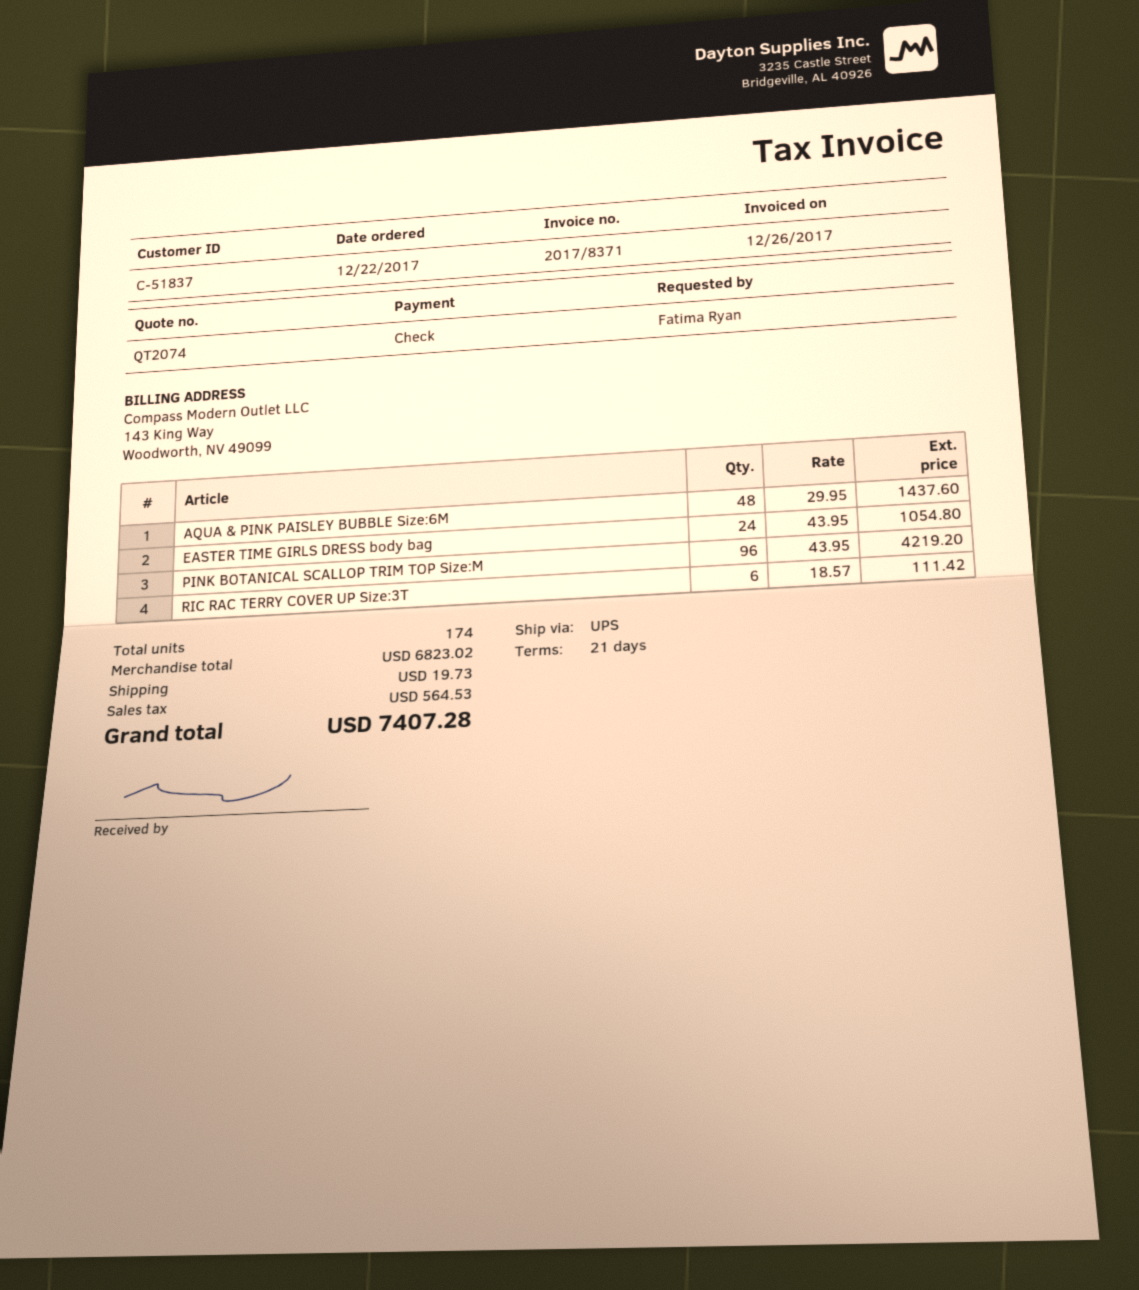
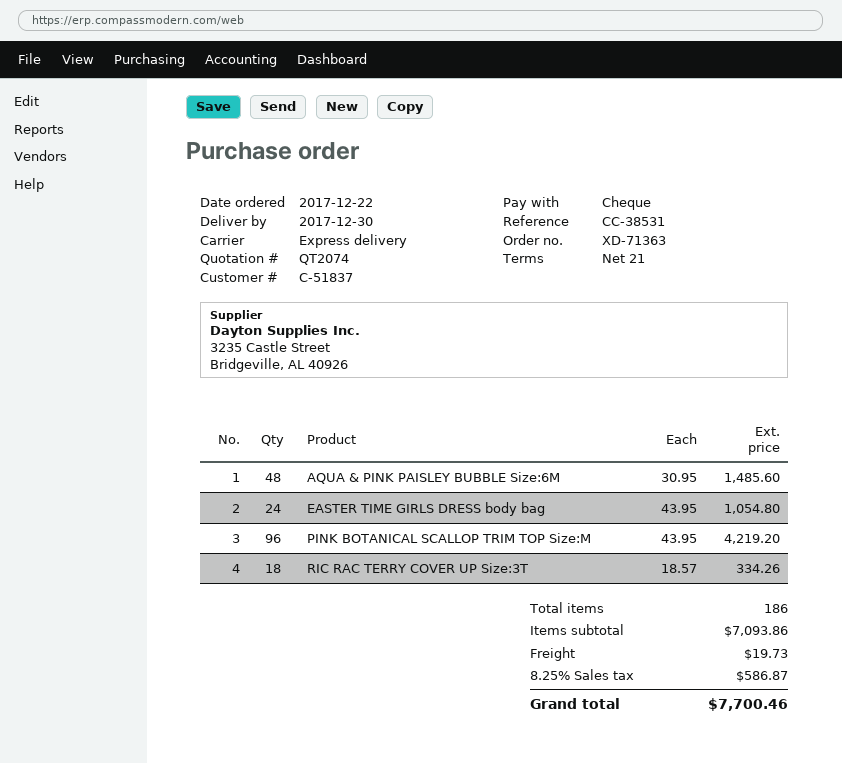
shipping method: UPS -> express
AQUA & PINK PAISLEY BUBBLE Size:6M: 48 x 29.95 = 1437.60 -> 48 x 30.95 = 1485.60
RIC RAC TERRY COVER UP Size:3T: 6 x 18.57 = 111.42 -> 18 x 18.57 = 334.26
total quantity: 174 -> 186
subtotal: 6823.02 -> 7093.86
tax: 564.53 -> 586.87
total: 7407.28 -> 7700.46

